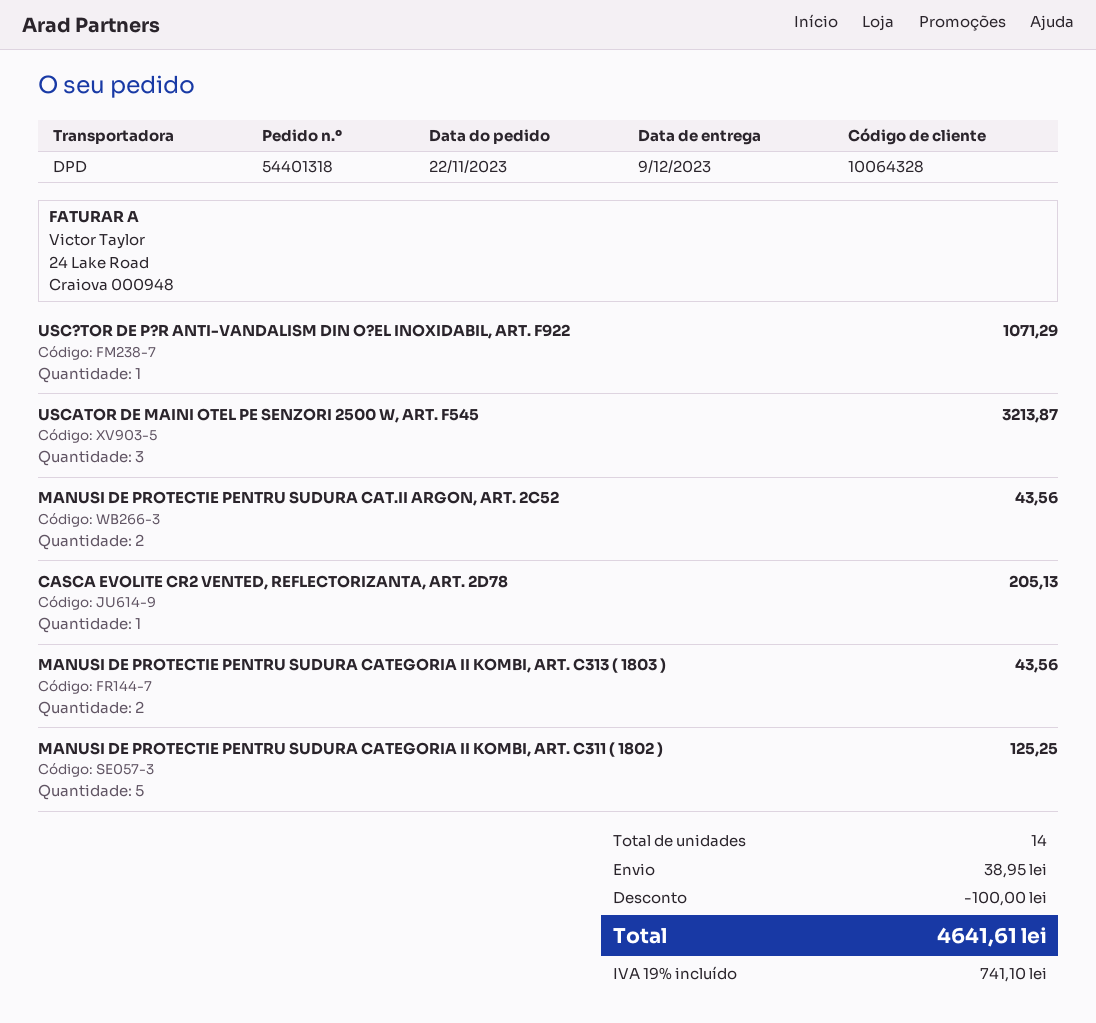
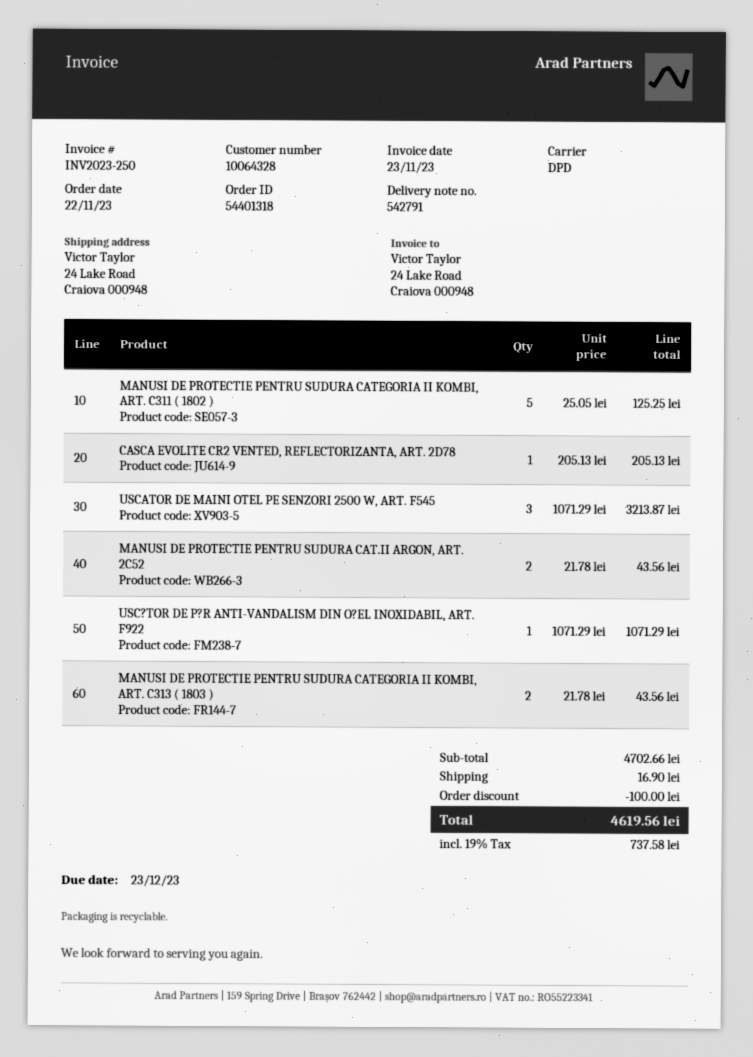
shipping: 38.95 -> 16.90
tax: 19% = 741.10 -> 19% = 737.58
total: 4641.61 -> 4619.56

